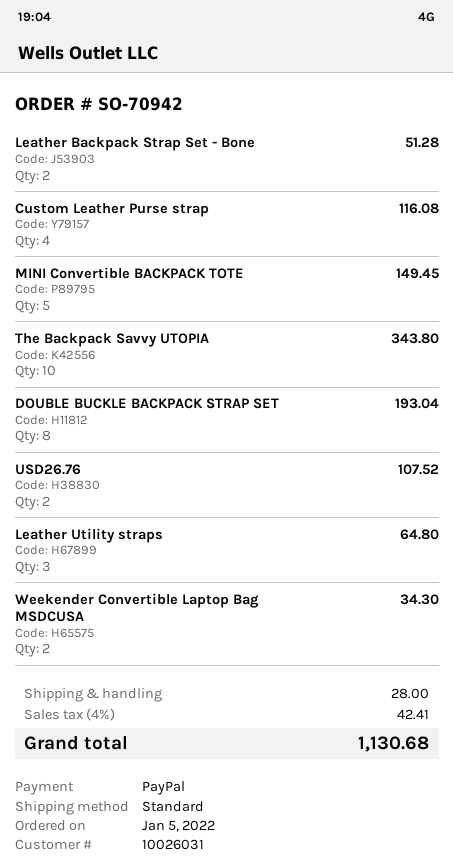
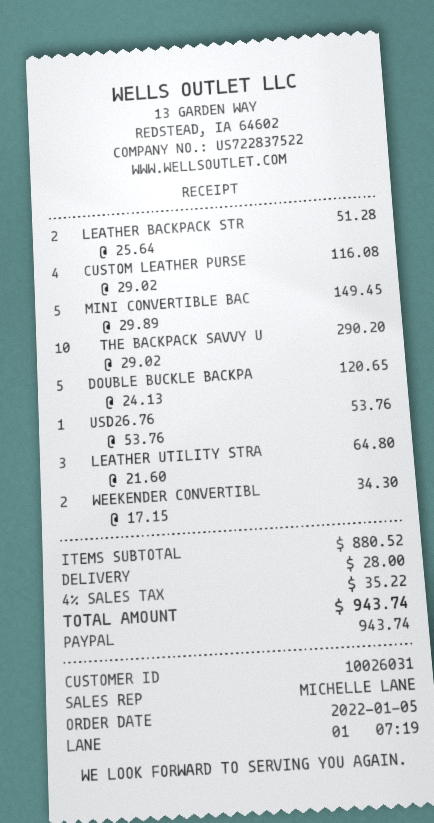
The Backpack Savvy UTOPIA: 10 for 343.80 -> 10 for 290.20
DOUBLE BUCKLE BACKPACK STRAP SET: 8 for 193.04 -> 5 for 120.65
USD26.76: 2 for 107.52 -> 1 for 53.76
tax: 4% = 42.41 -> 4% = 35.22
total: 1130.68 -> 943.74

